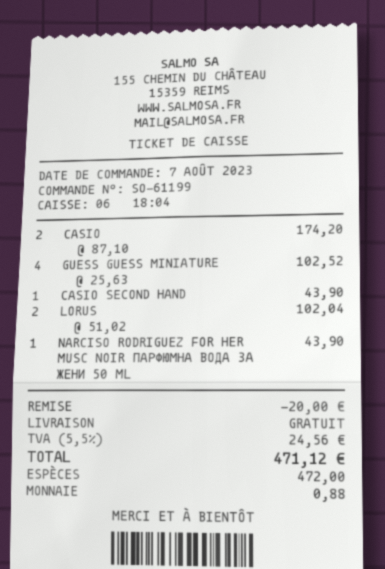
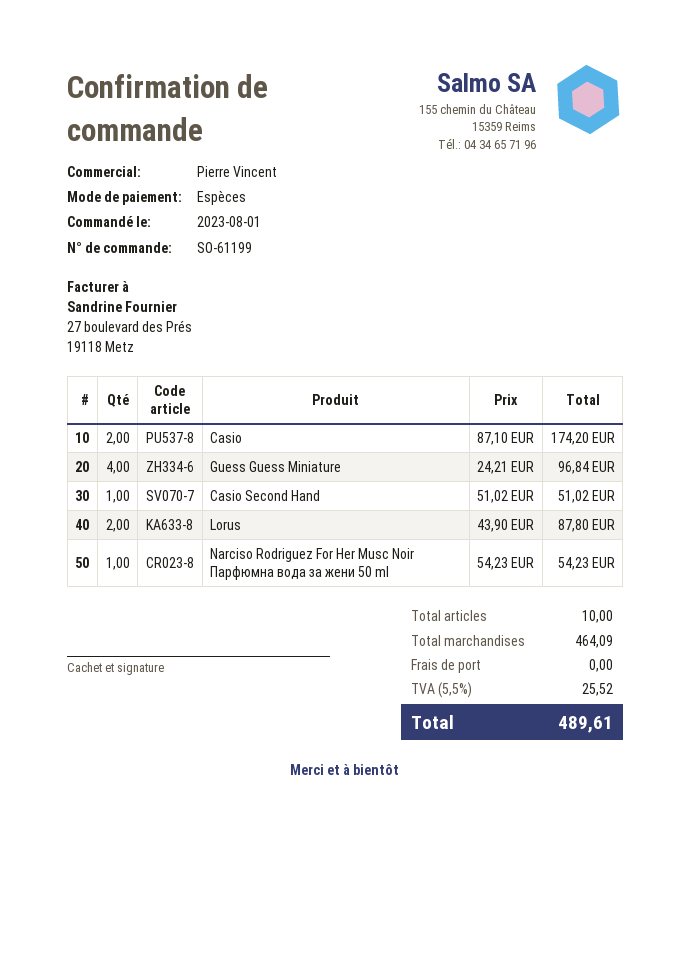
order date: 2023-08-07 -> 2023-08-01
GUESS GUESS MINIATURE: 4 x 25.63 = 102.52 -> 4 x 24.21 = 96.84
CASIO SECOND HAND: 1 x 43.90 = 43.90 -> 1 x 51.02 = 51.02
LORUS: 2 x 51.02 = 102.04 -> 2 x 43.90 = 87.80
NARCISO RODRIGUEZ FOR HER MUSC NOIR ПАРФЮМНА ВОДА ЗА ЖЕНИ 50 ML: 1 x 43.90 = 43.90 -> 1 x 54.23 = 54.23
discount: 20.00 -> none
tax: 5.5% = 24.56 -> 5.5% = 25.52
total: 471.12 -> 489.61

